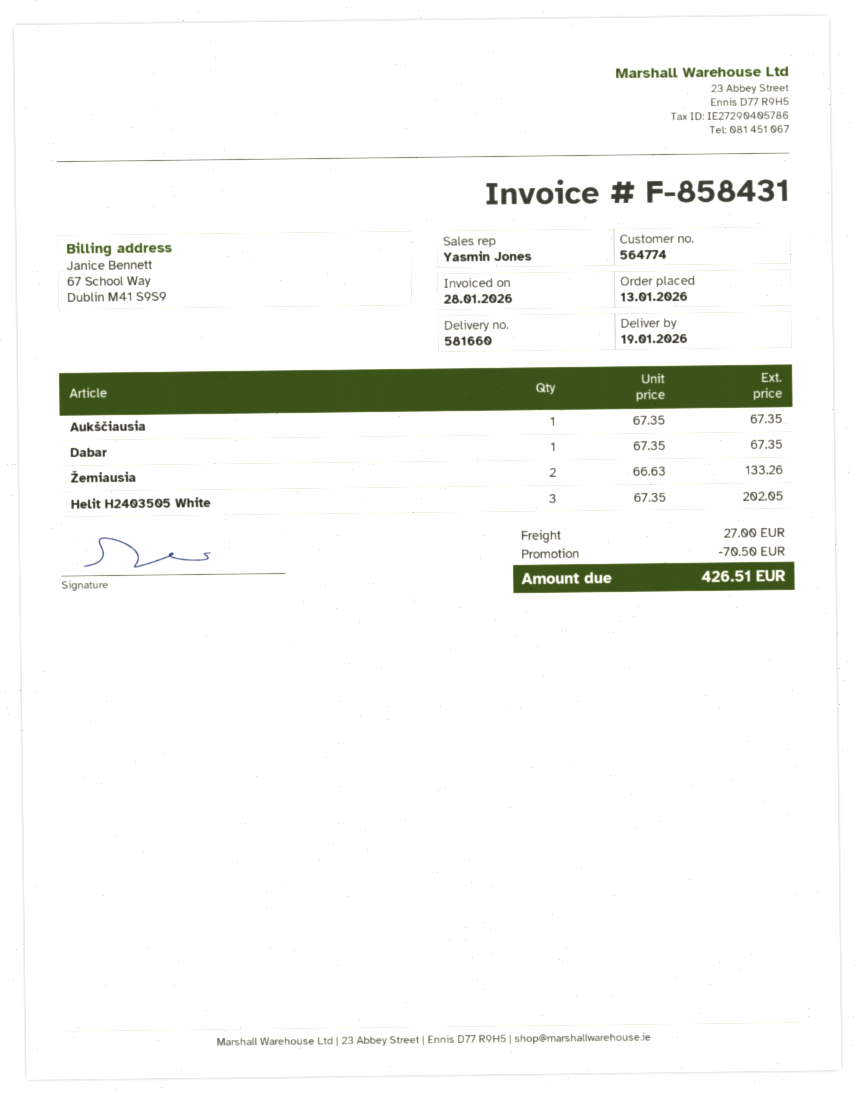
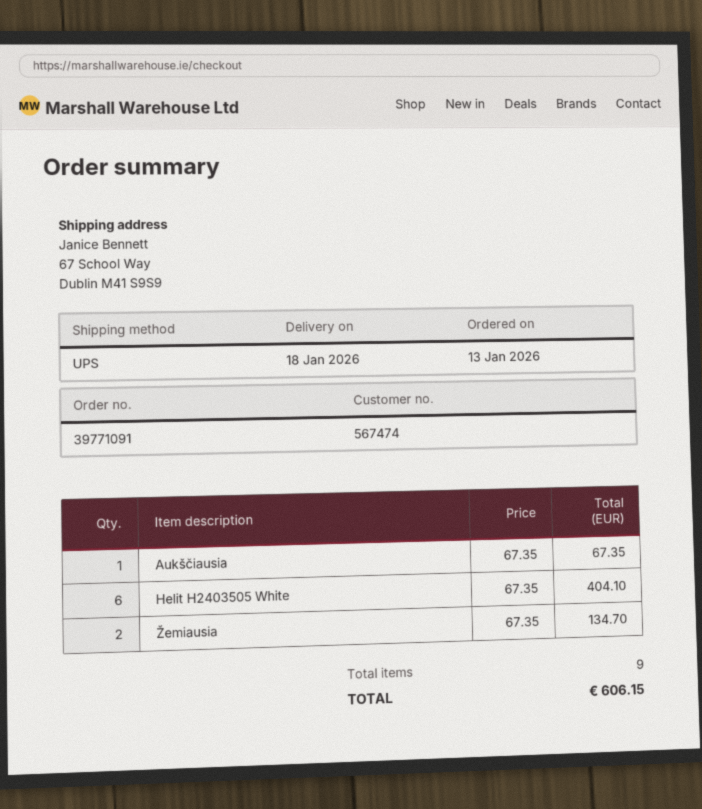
delivery date: 2026-01-19 -> 2026-01-18
customer number: 564774 -> 567474
Dabar: 1 x 67.35 = 67.35 -> none
Žemiausia: 2 x 66.63 = 133.26 -> 2 x 67.35 = 134.70
Helit H2403505 White: 3 x 67.35 = 202.05 -> 6 x 67.35 = 404.10
discount: 70.50 -> none
shipping: 27.00 -> none
total: 426.51 -> 606.15

